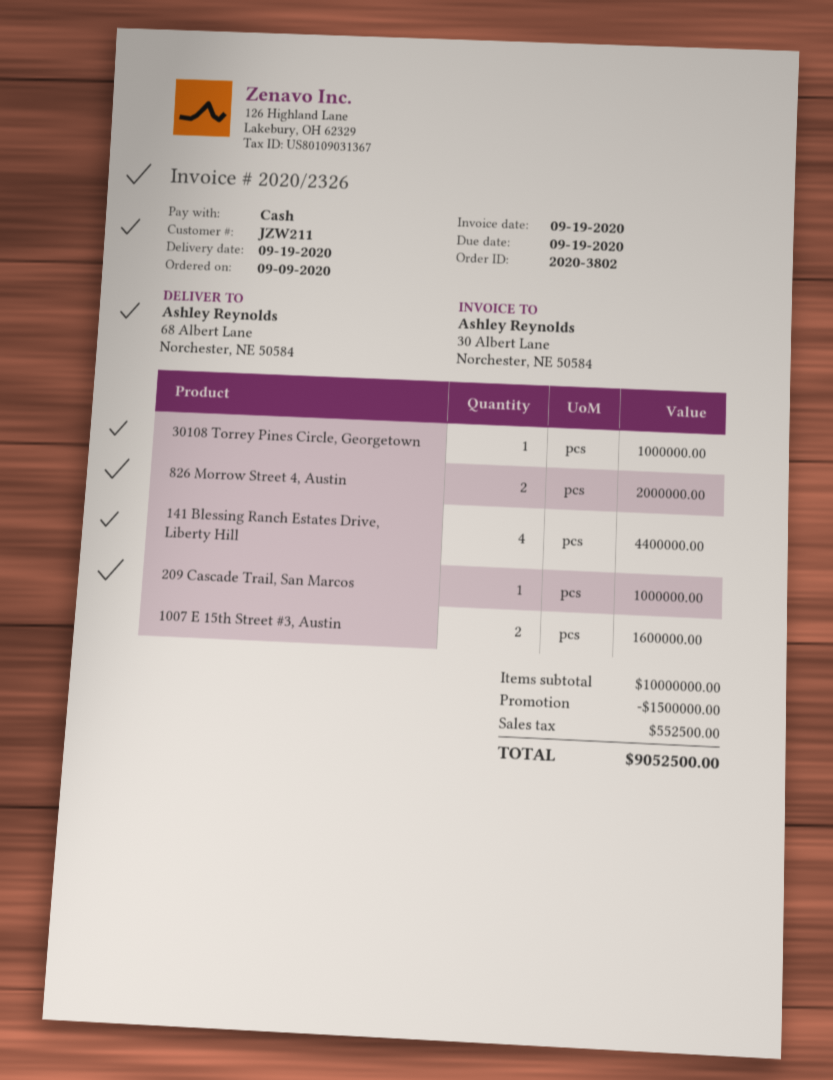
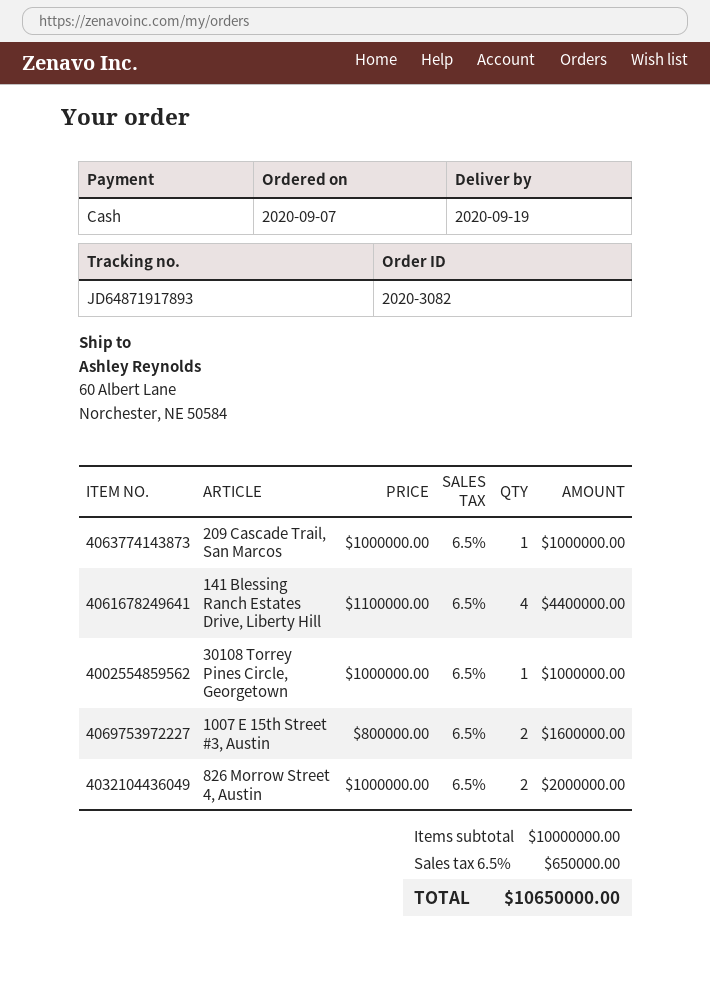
order number: 2020-3802 -> 2020-3082
order date: 2020-09-09 -> 2020-09-07
ship to: 68 Albert Lane, Norchester, NE 50584 -> 60 Albert Lane, Norchester, NE 50584
discount: 1500000.00 -> none
tax: 552500.00 -> 650000.00
total: 9052500.00 -> 10650000.00

